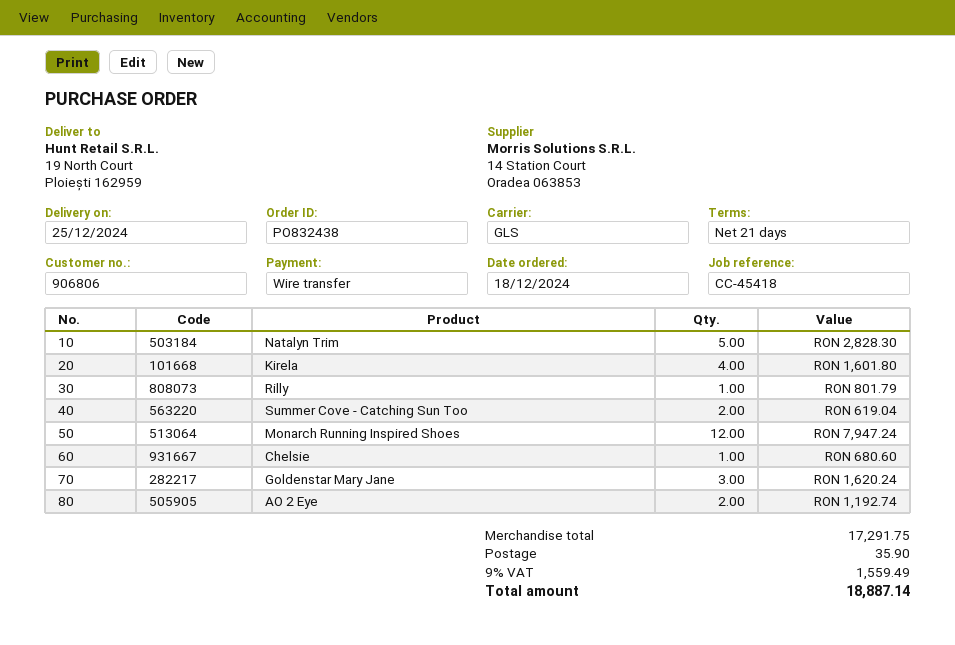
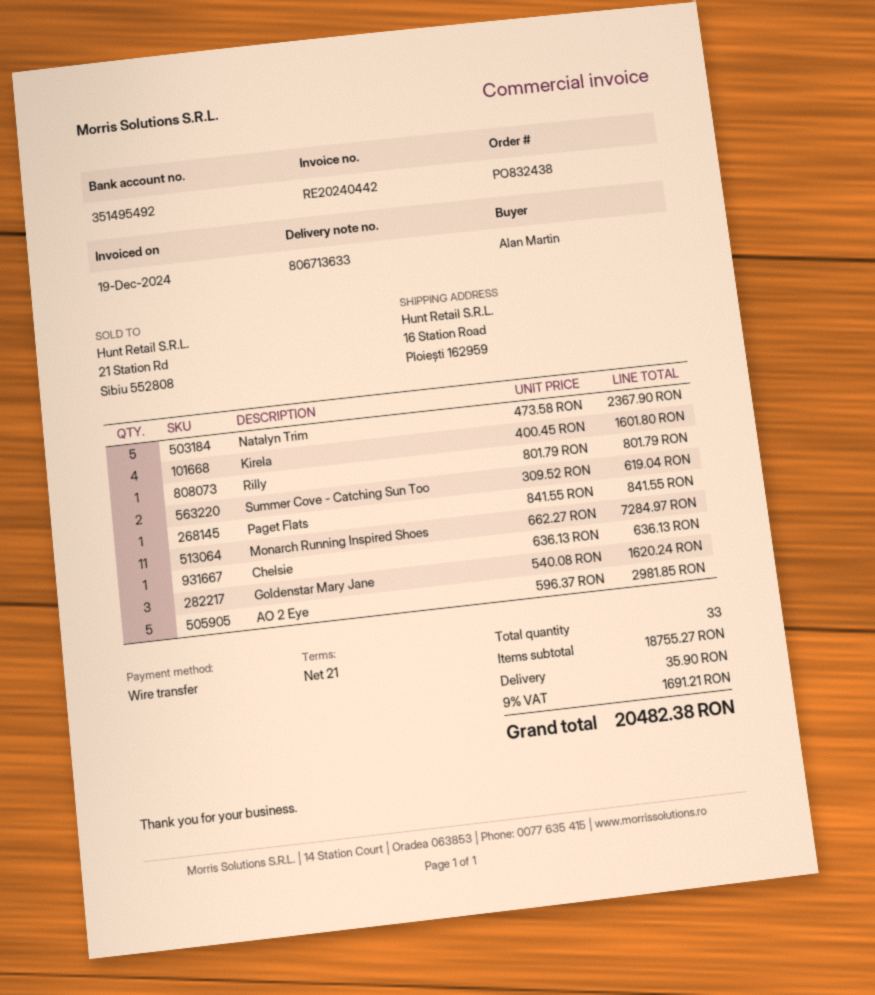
ship to: 19 North Court, Ploiești 162959 -> 16 Station Road, Ploiești 162959
Natalyn Trim: 5 for 2828.30 -> 5 for 2367.90
Monarch Running Inspired Shoes: 12 for 7947.24 -> 11 for 7284.97
Chelsie: 1 for 680.60 -> 1 for 636.13
AO 2 Eye: 2 for 1192.74 -> 5 for 2981.85
Paget Flats: none -> 1 for 841.55
subtotal: 17291.75 -> 18755.27
tax: 9% = 1559.49 -> 9% = 1691.21
total: 18887.14 -> 20482.38

